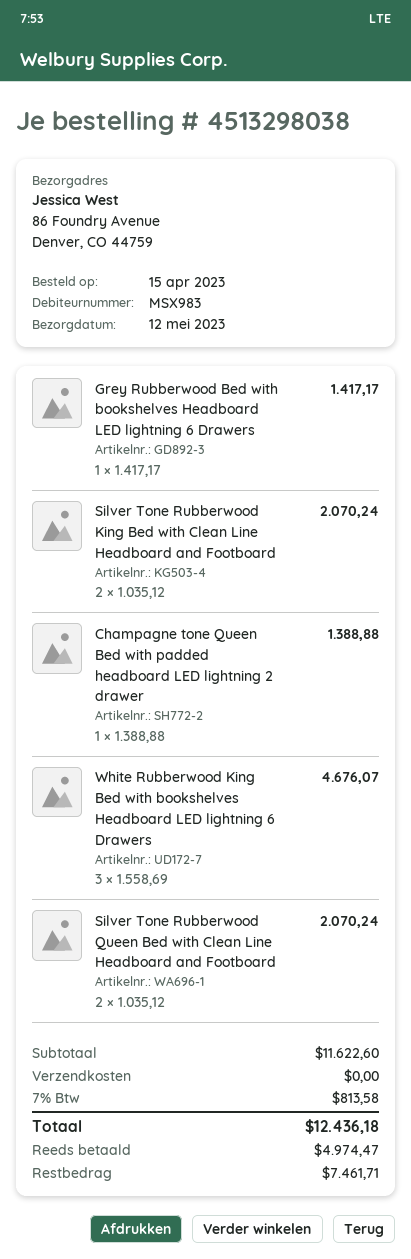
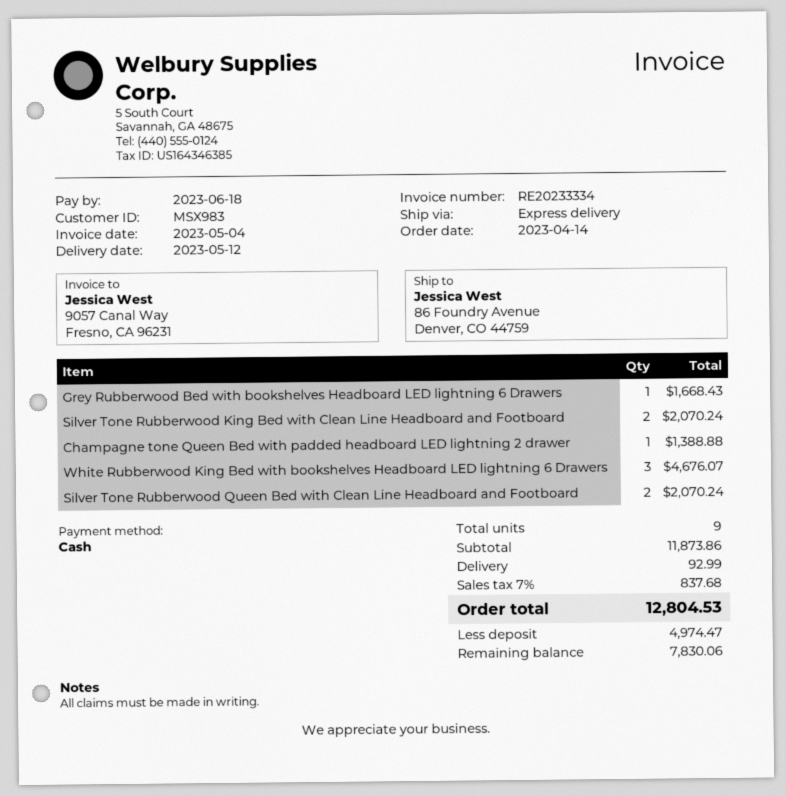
order date: 2023-04-15 -> 2023-04-14
Grey Rubberwood Bed with bookshelves Headboard LED lightning 6 Drawers: 1 for 1417.17 -> 1 for 1668.43
subtotal: 11622.60 -> 11873.86
shipping: 0.00 -> 92.99
tax: 7% = 813.58 -> 7% = 837.68
total: 12436.18 -> 12804.53
balance: 7461.71 -> 7830.06

